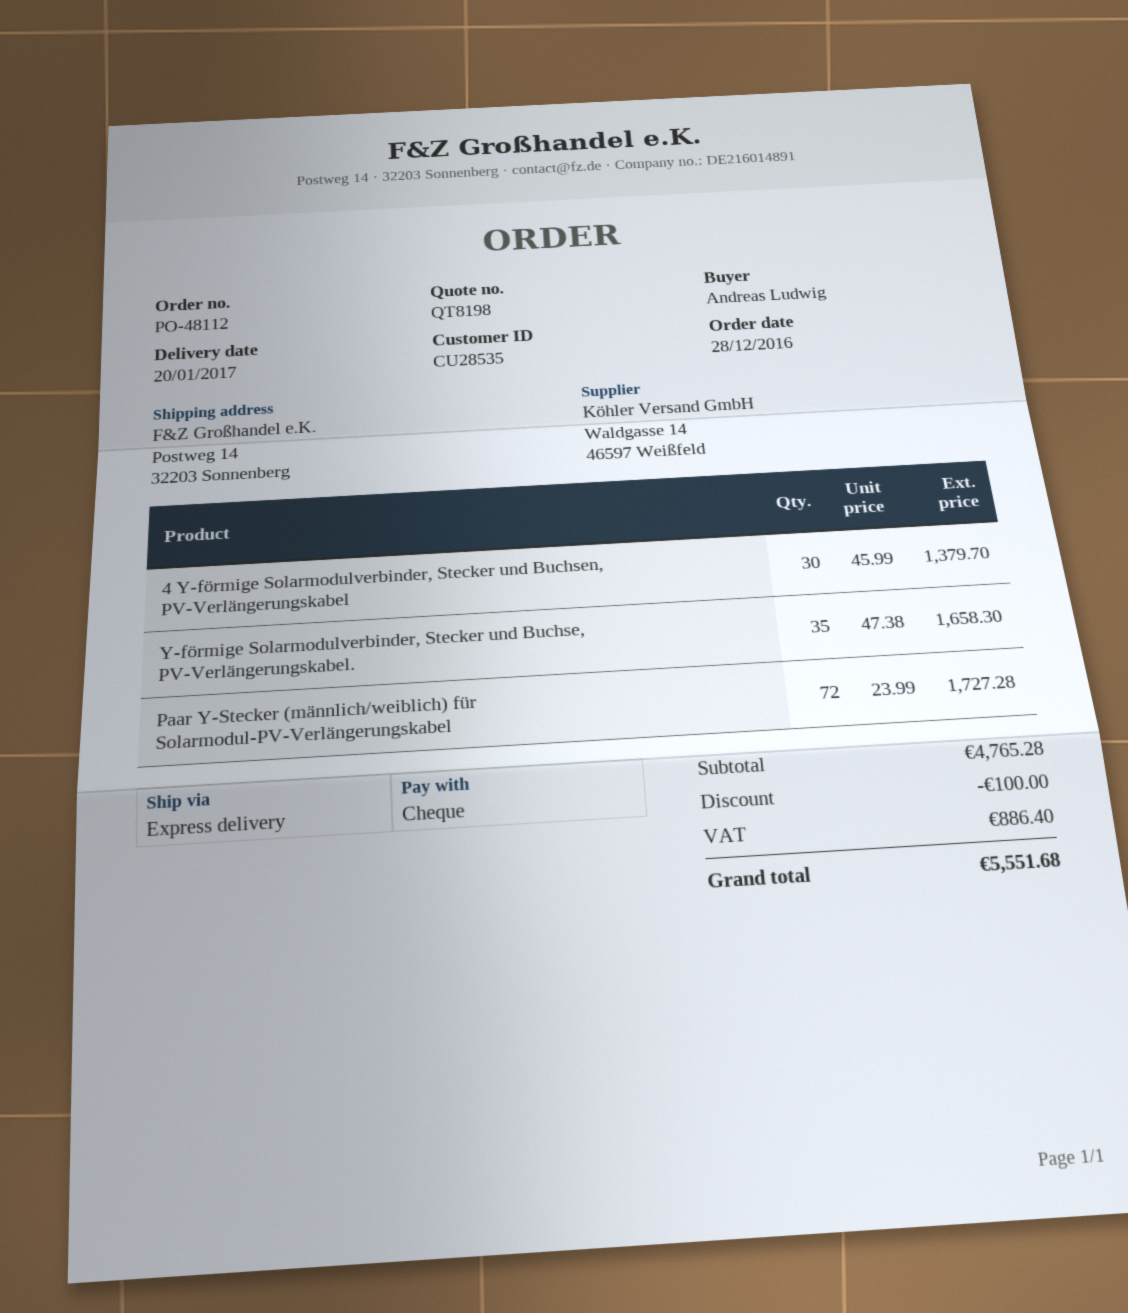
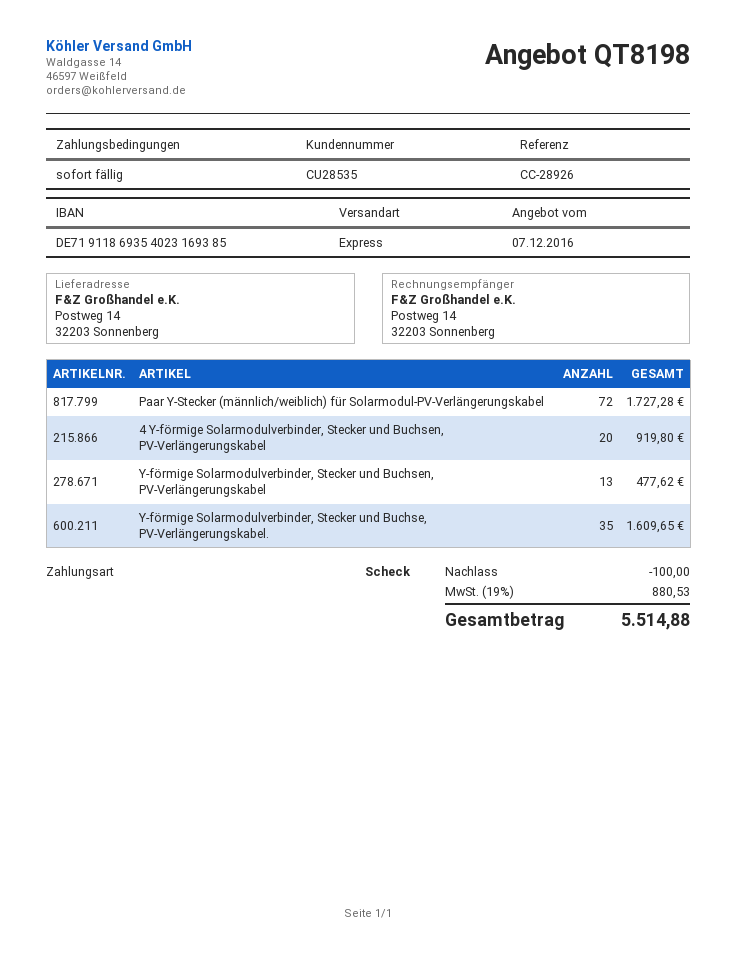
4 Y-förmige Solarmodulverbinder, Stecker und Buchsen, PV-Verlängerungskabel: 30 for 1379.70 -> 20 for 919.80
Y-förmige Solarmodulverbinder, Stecker und Buchse, PV-Verlängerungskabel.: 35 for 1658.30 -> 35 for 1609.65
Y-förmige Solarmodulverbinder, Stecker und Buchsen, PV-Verlängerungskabel: none -> 13 for 477.62
tax: 886.40 -> 880.53
total: 5551.68 -> 5514.88

